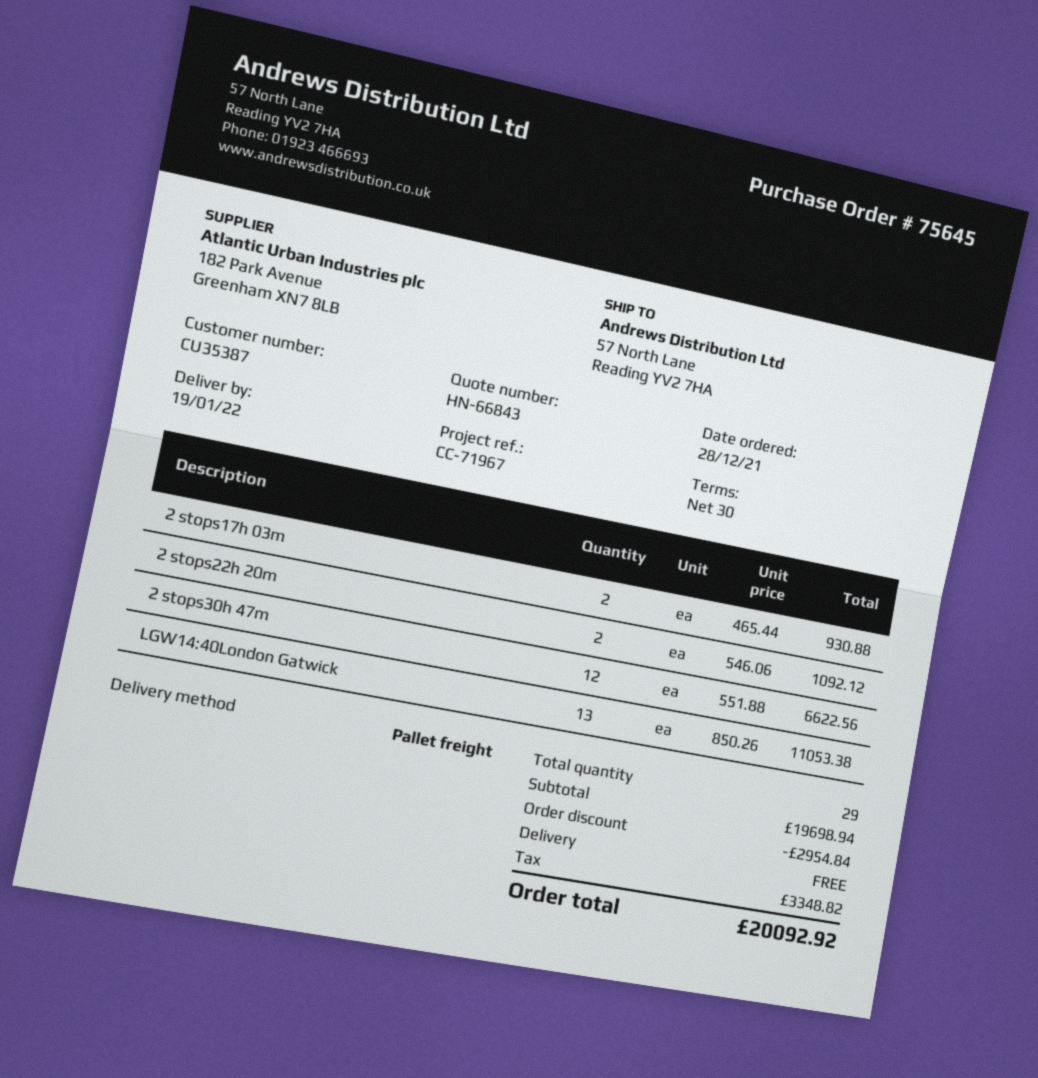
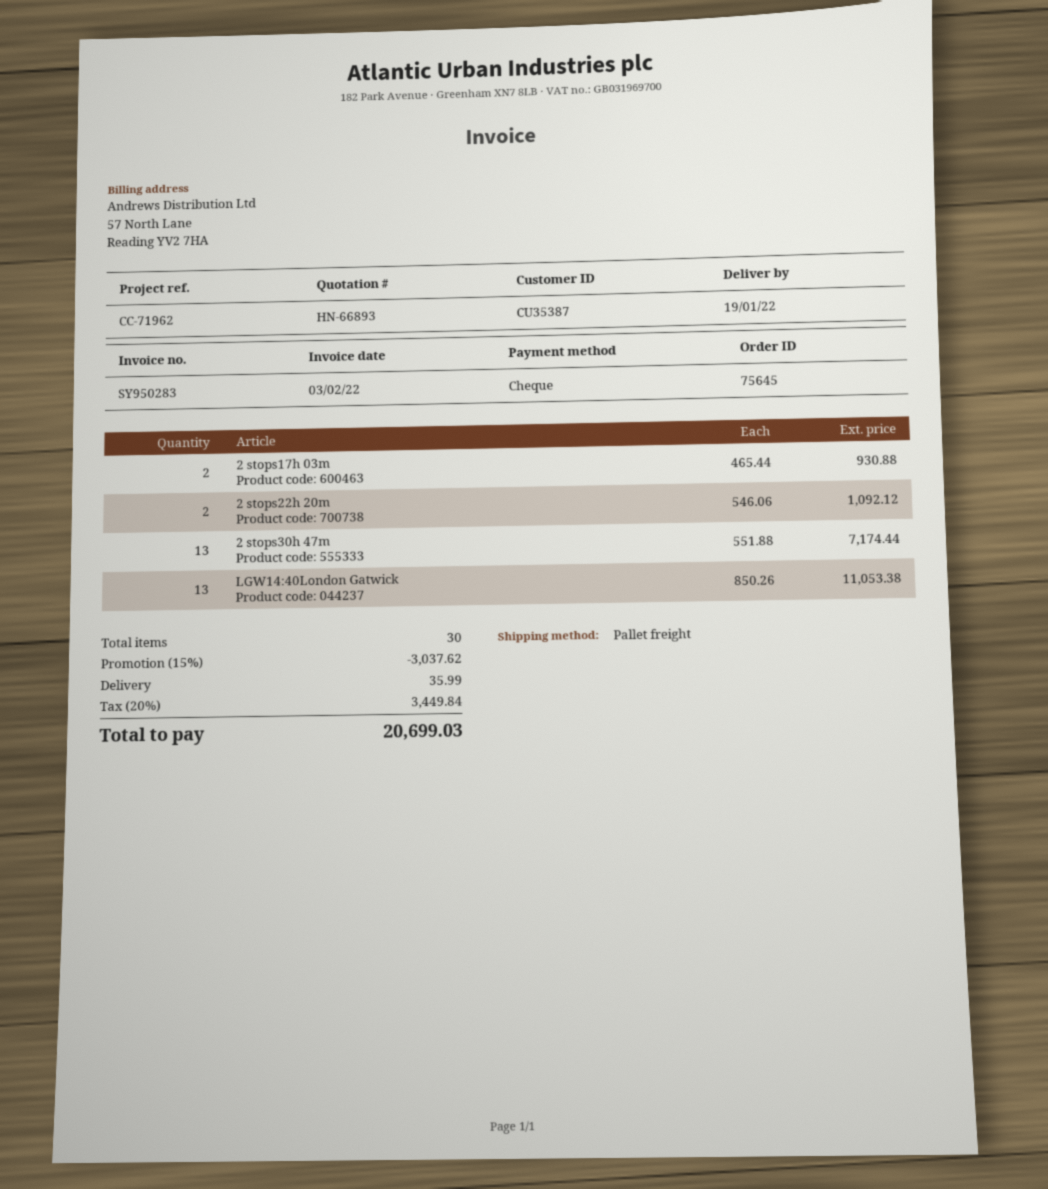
quote number: HN-66843 -> HN-66893
reference: CC-71967 -> CC-71962
2 stops30h 47m: 12 x 551.88 = 6622.56 -> 13 x 551.88 = 7174.44
total quantity: 29 -> 30
discount: 2954.84 -> 3037.62
shipping: 0.00 -> 35.99
tax: 3348.82 -> 3449.84
total: 20092.92 -> 20699.03

